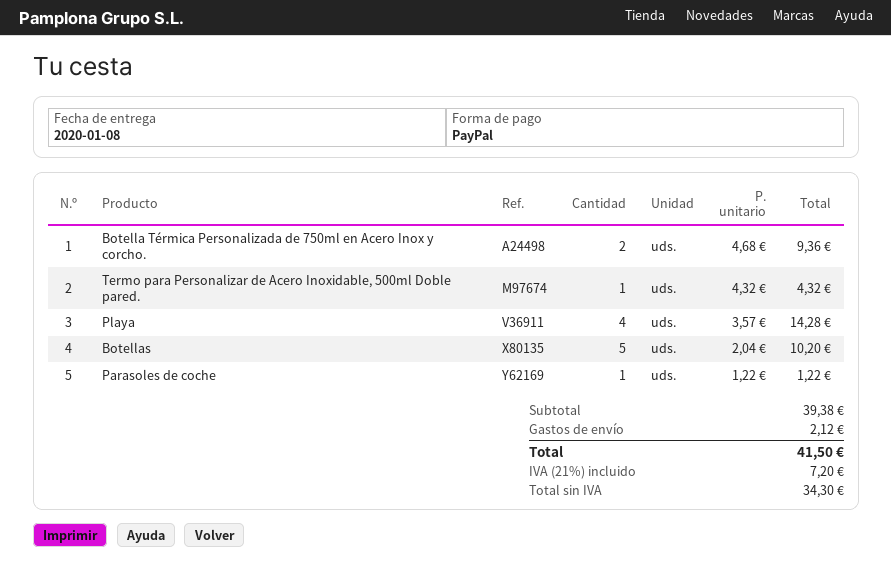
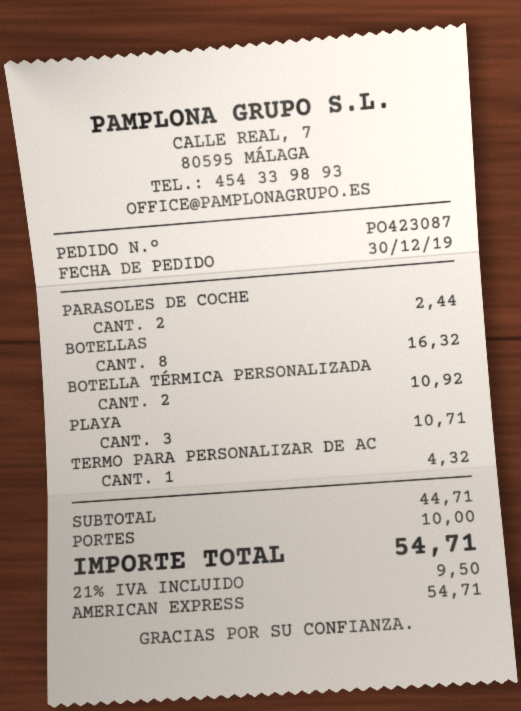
payment method: PayPal -> American Express
Botella Térmica Personalizada de 750ml en Acero Inox y corcho.: 2 for 9.36 -> 2 for 10.92
Playa: 4 for 14.28 -> 3 for 10.71
Botellas: 5 for 10.20 -> 8 for 16.32
Parasoles de coche: 1 for 1.22 -> 2 for 2.44
subtotal: 39.38 -> 44.71
shipping: 2.12 -> 10.00
tax: 21% = 7.20 -> 21% = 9.50
total: 41.50 -> 54.71

